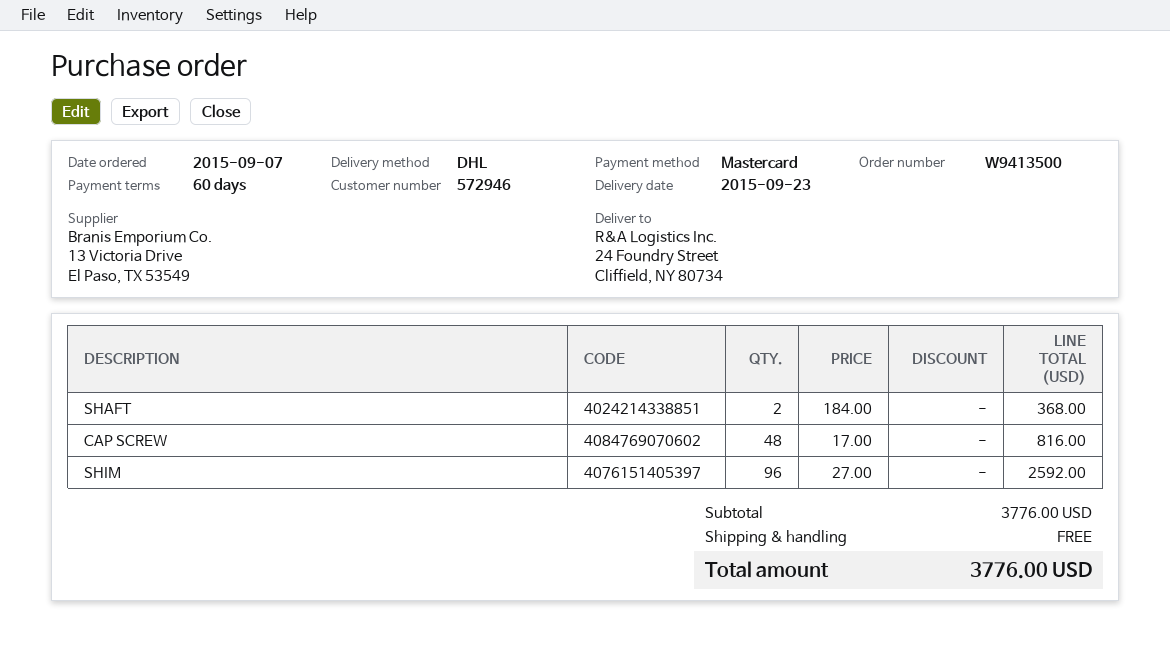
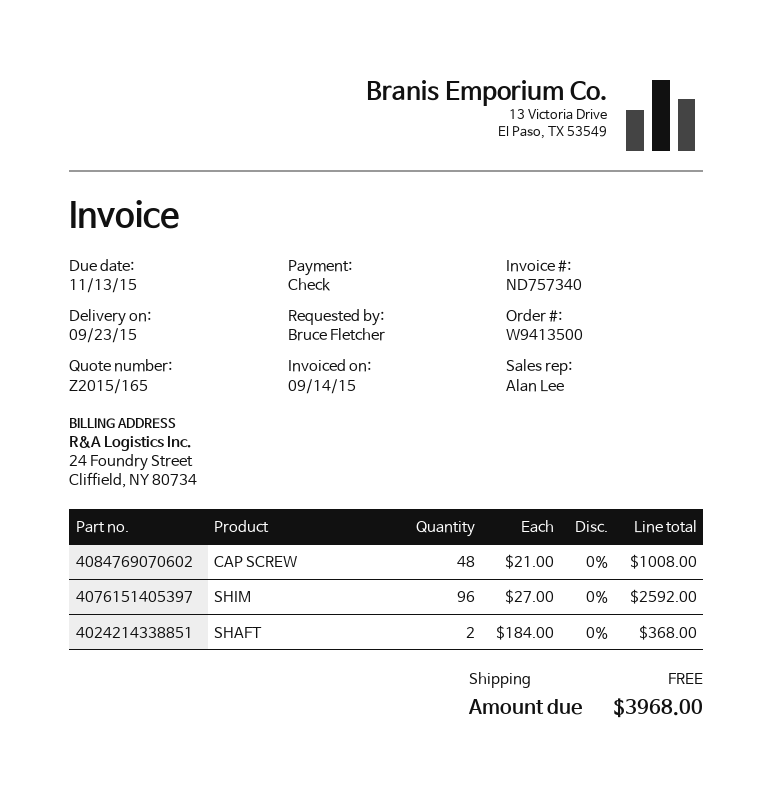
payment method: Mastercard -> cheque
CAP SCREW: 48 x 17.00 = 816.00 -> 48 x 21.00 = 1008.00
total: 3776.00 -> 3968.00

